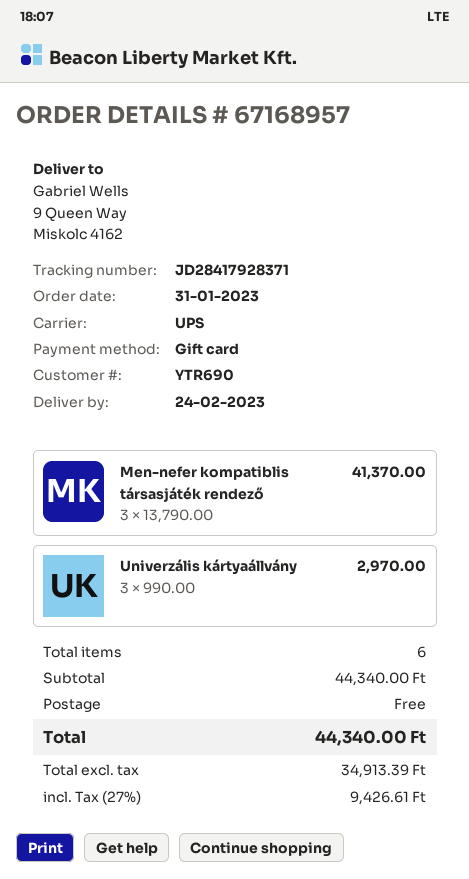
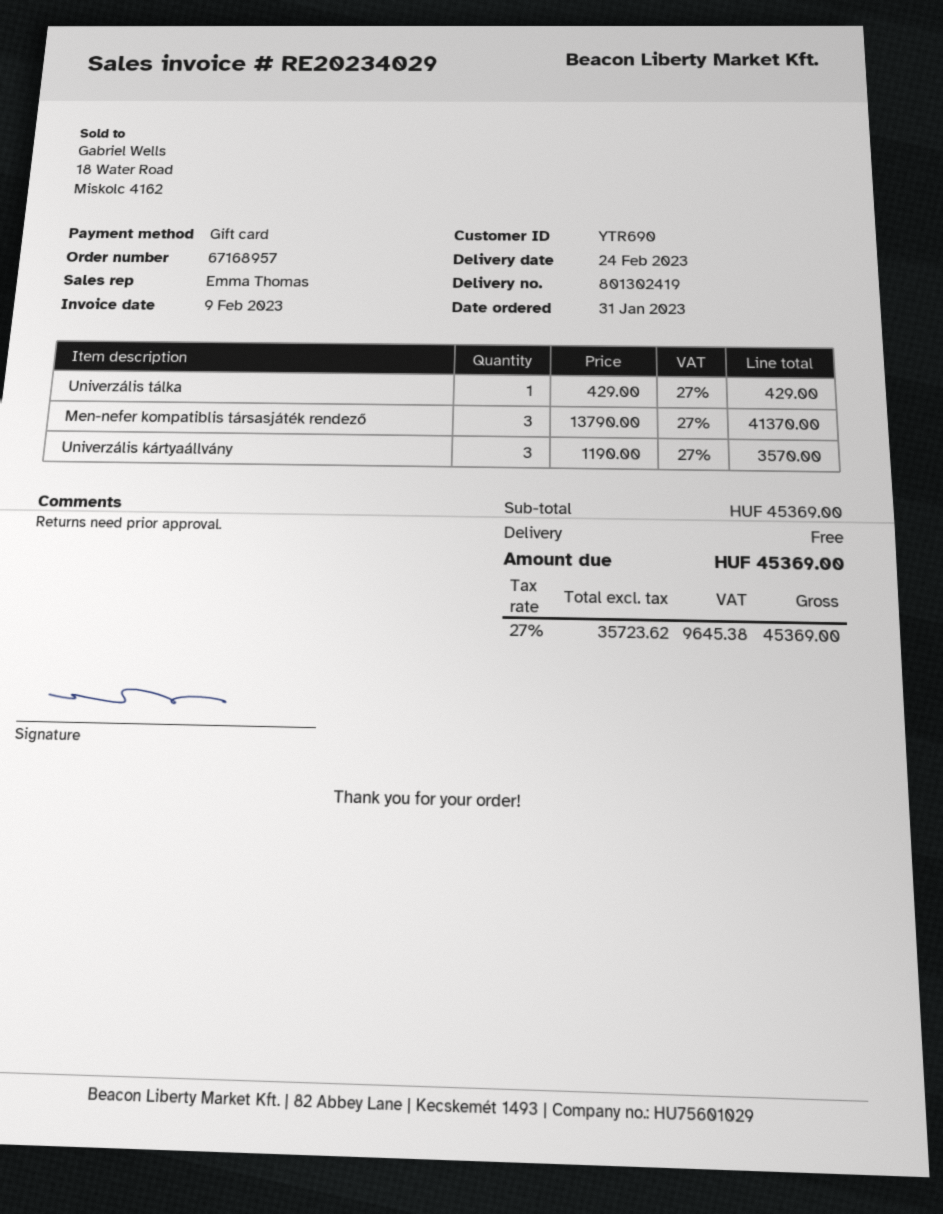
Univerzális kártyaállvány: 3 x 990.00 = 2970.00 -> 3 x 1190.00 = 3570.00
Univerzális tálka: none -> 1 x 429.00 = 429.00
subtotal: 44340.00 -> 45369.00
net: 34913.39 -> 35723.62
tax: 27% = 9426.61 -> 27% = 9645.38
total: 44340.00 -> 45369.00

